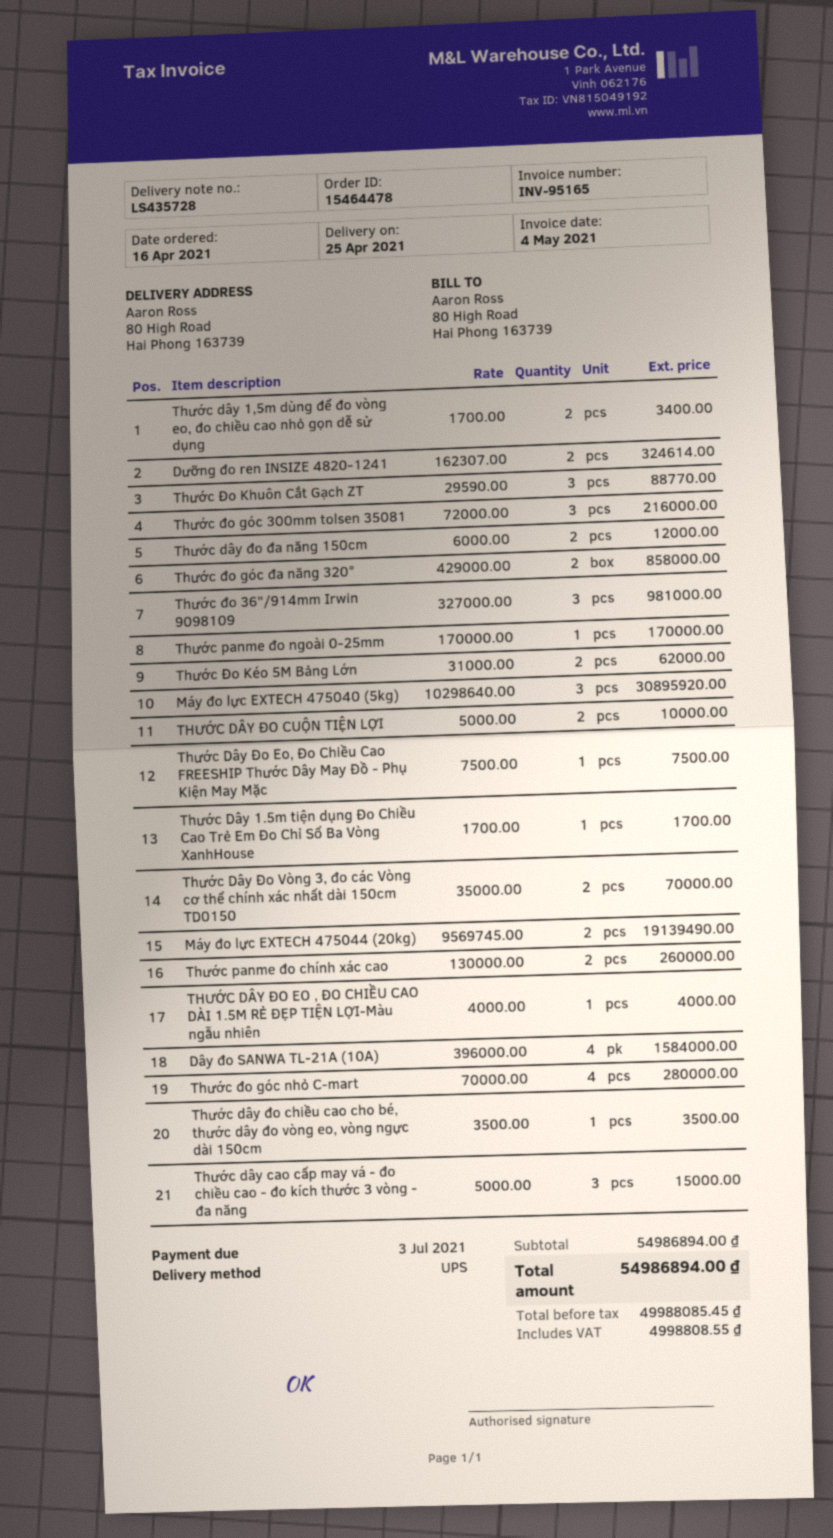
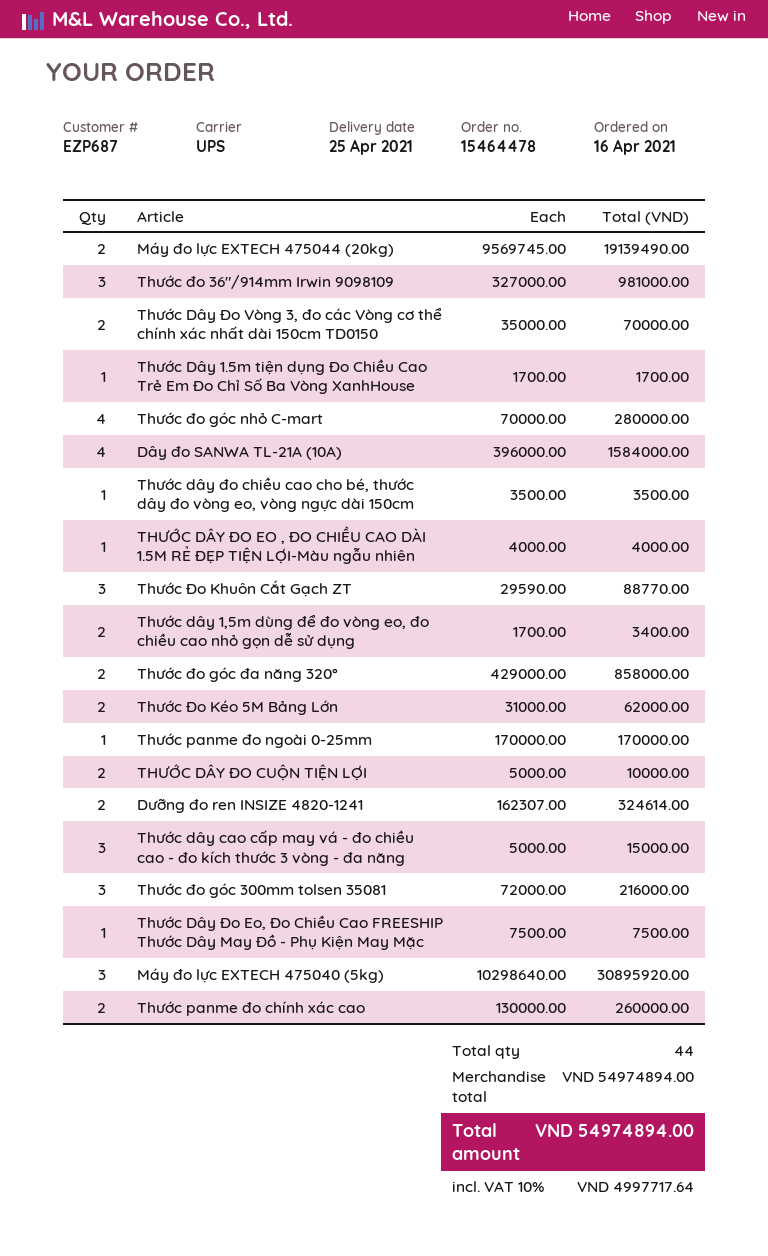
Thước dây đo đa năng 150cm: 2 x 6000.00 = 12000.00 -> none
subtotal: 54986894.00 -> 54974894.00
tax: 4998808.55 -> 4997717.64
total: 54986894.00 -> 54974894.00

